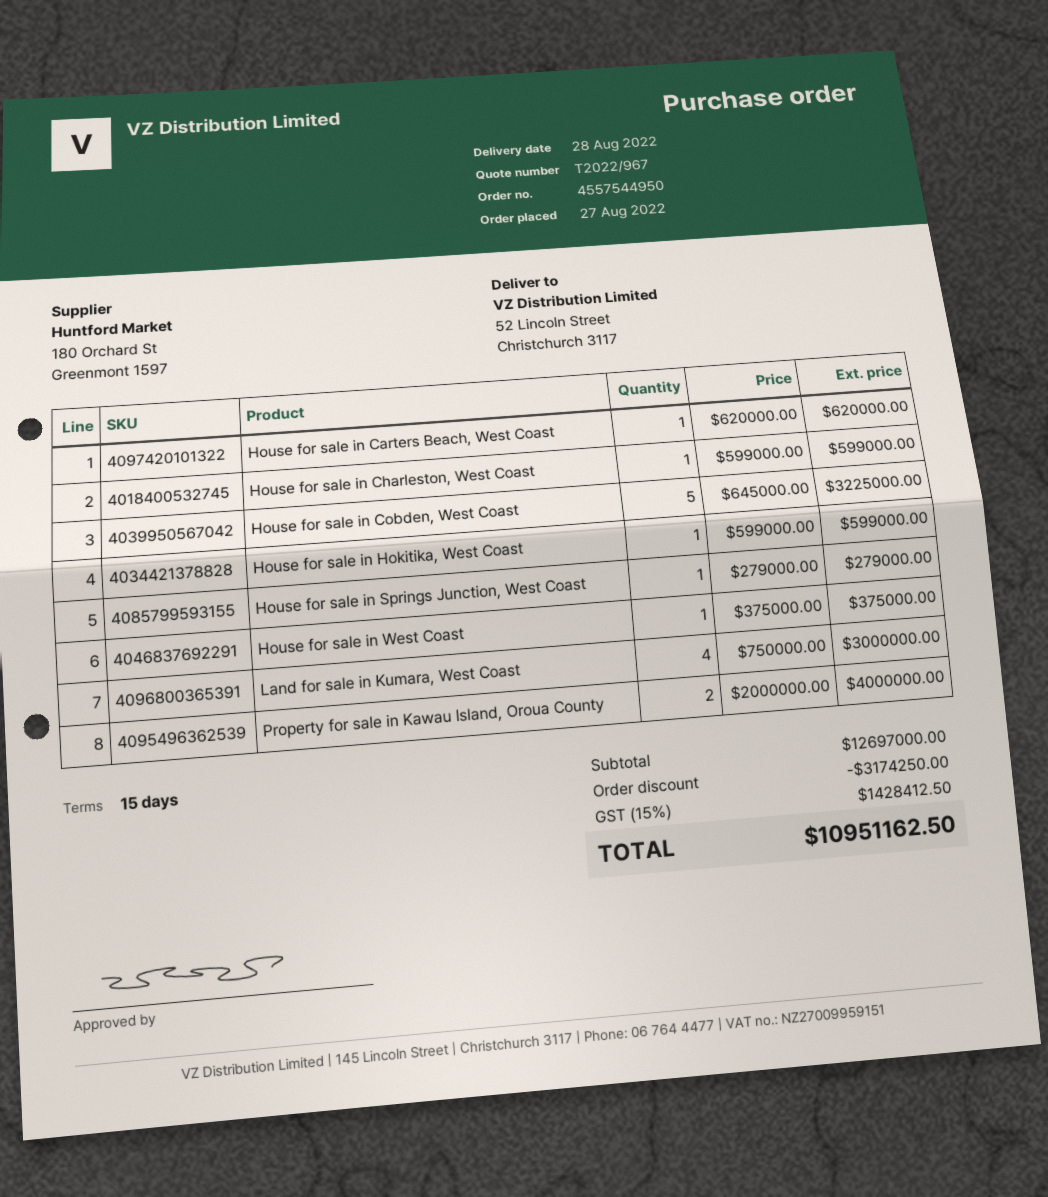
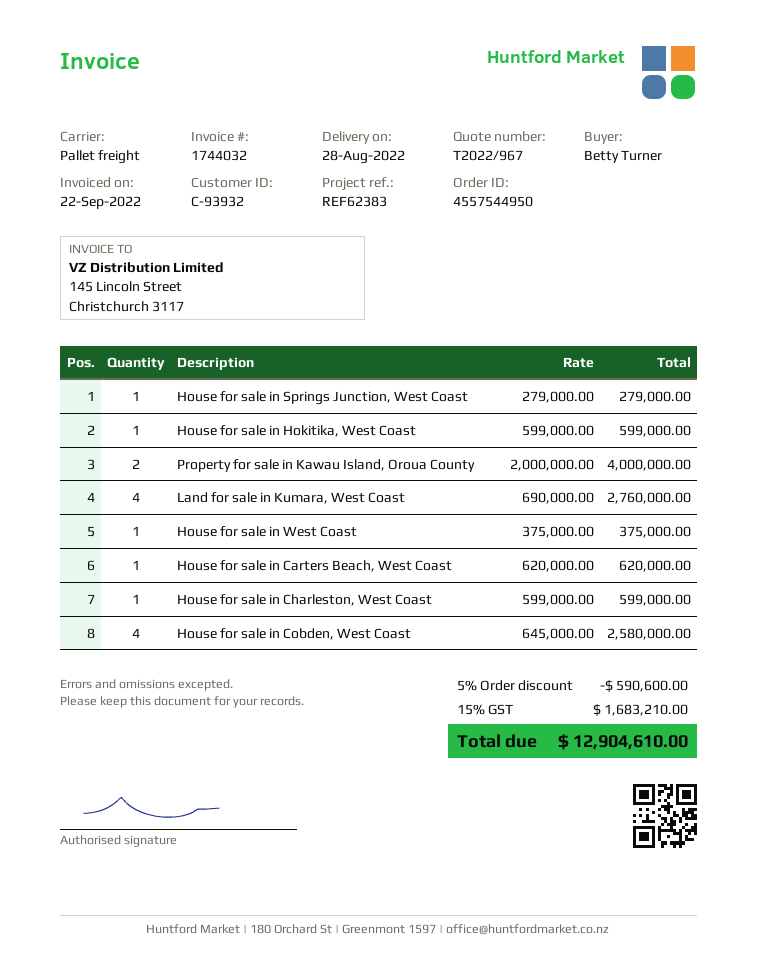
House for sale in Cobden, West Coast: 5 x 645000.00 = 3225000.00 -> 4 x 645000.00 = 2580000.00
Land for sale in Kumara, West Coast: 4 x 750000.00 = 3000000.00 -> 4 x 690000.00 = 2760000.00
discount: 3174250.00 -> 590600.00
tax: 15% = 1428412.50 -> 15% = 1683210.00
total: 10951162.50 -> 12904610.00

